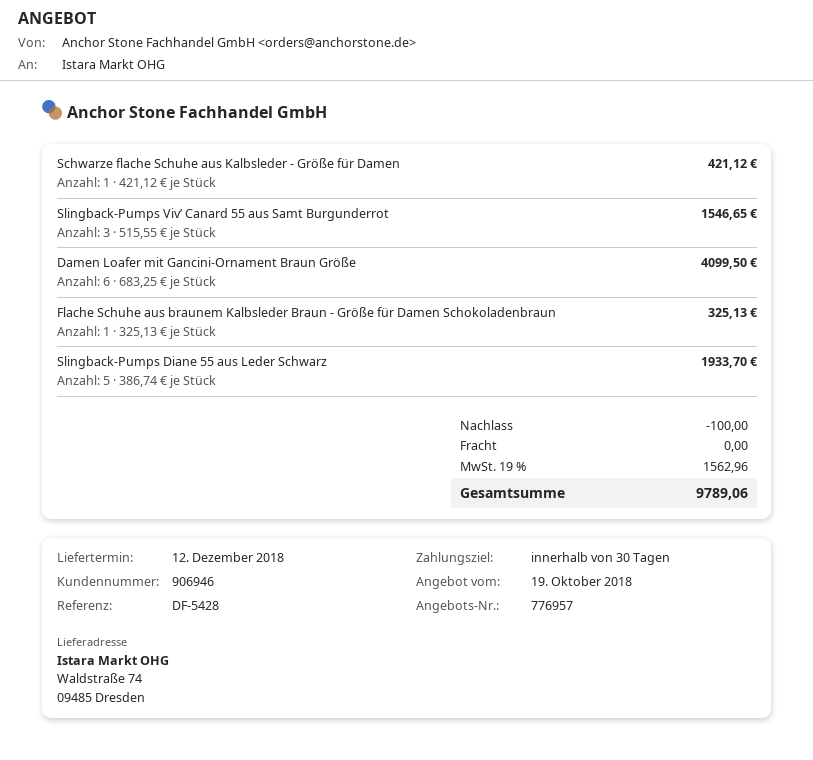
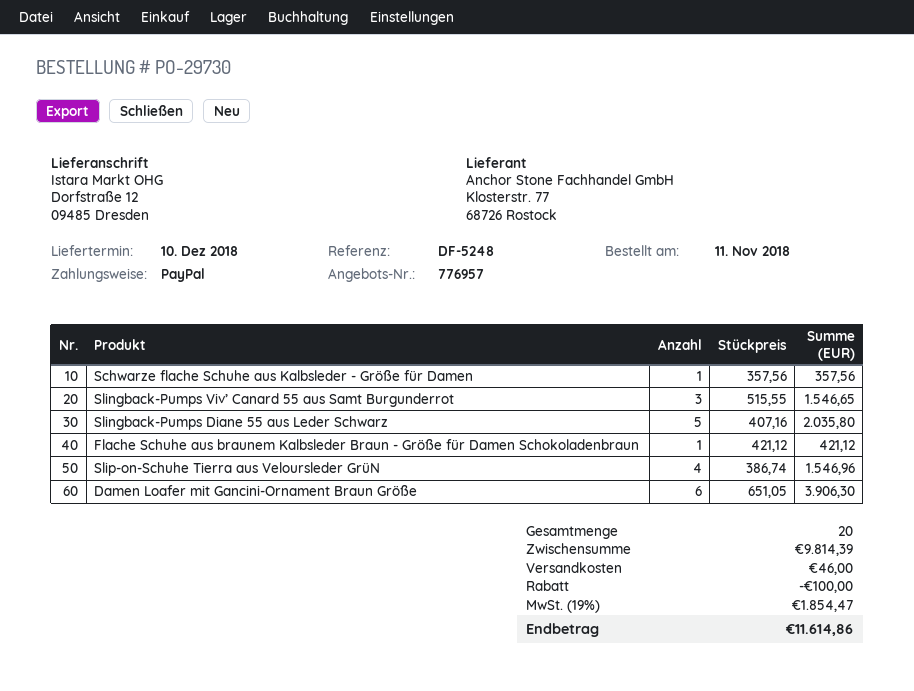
delivery date: 2018-12-12 -> 2018-12-10
reference: DF-5428 -> DF-5248
ship to: Waldstraße 74, 09485 Dresden -> Dorfstraße 12, 09485 Dresden
Schwarze flache Schuhe aus Kalbsleder - Größe für Damen: 1 x 421.12 = 421.12 -> 1 x 357.56 = 357.56
Damen Loafer mit Gancini-Ornament Braun Größe: 6 x 683.25 = 4099.50 -> 6 x 651.05 = 3906.30
Flache Schuhe aus braunem Kalbsleder Braun - Größe für Damen Schokoladenbraun: 1 x 325.13 = 325.13 -> 1 x 421.12 = 421.12
Slingback-Pumps Diane 55 aus Leder Schwarz: 5 x 386.74 = 1933.70 -> 5 x 407.16 = 2035.80
Slip-on-Schuhe Tierra aus Veloursleder GrüN: none -> 4 x 386.74 = 1546.96
shipping: 0.00 -> 46.00
tax: 19% = 1562.96 -> 19% = 1854.47
total: 9789.06 -> 11614.86

